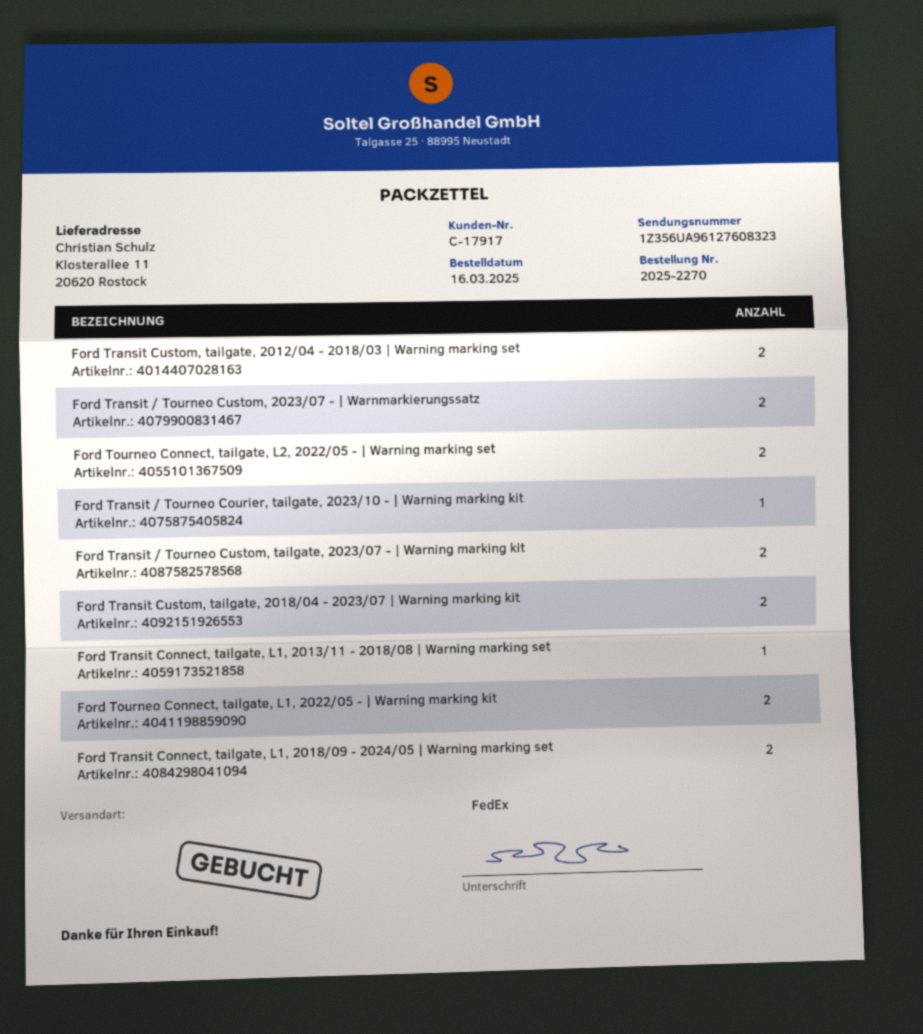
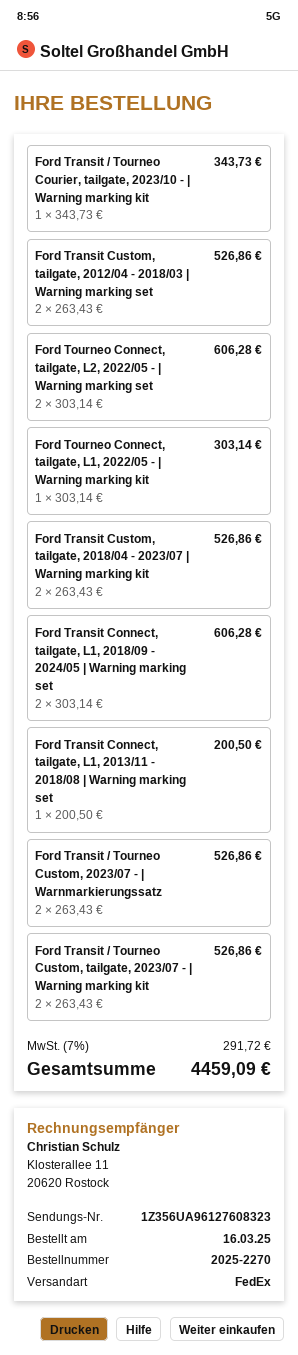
Ford Tourneo Connect, tailgate, L1, 2022/05 - | Warning marking kit: 2 -> 1

